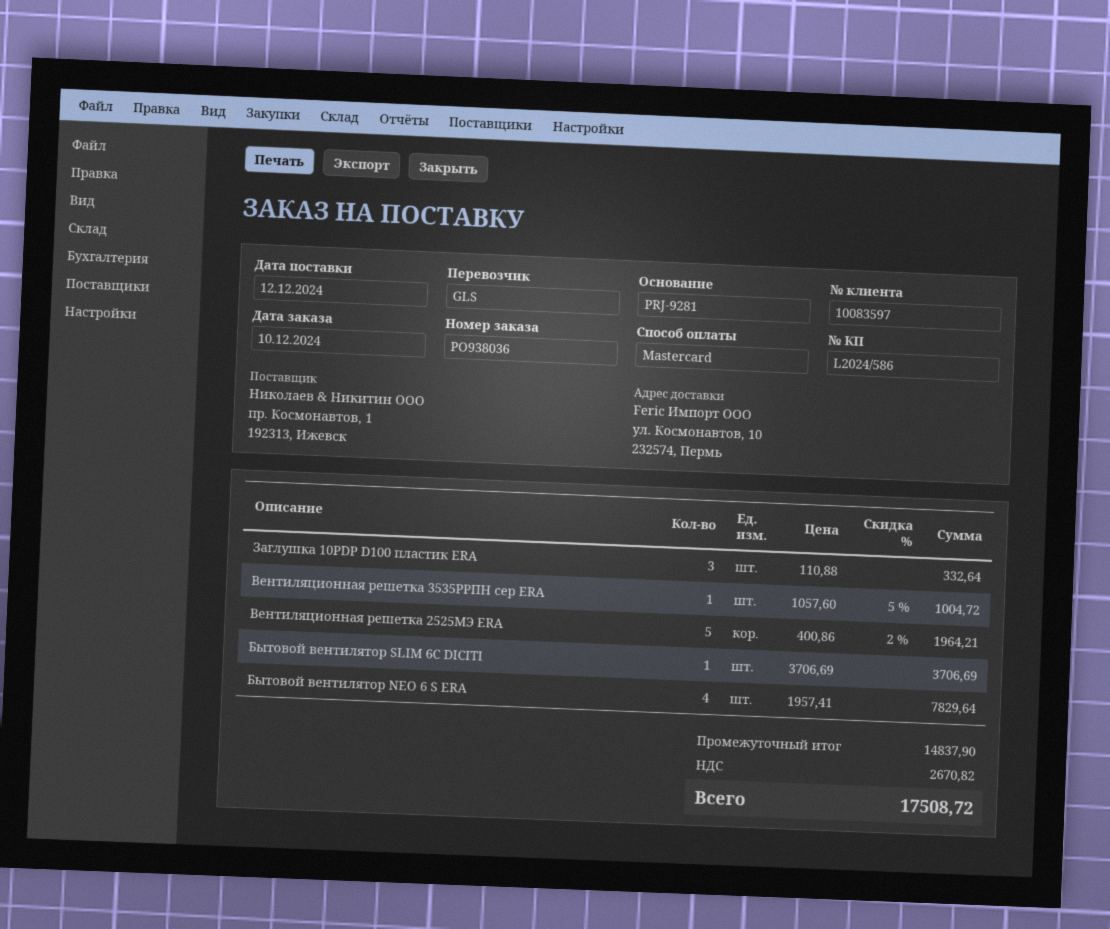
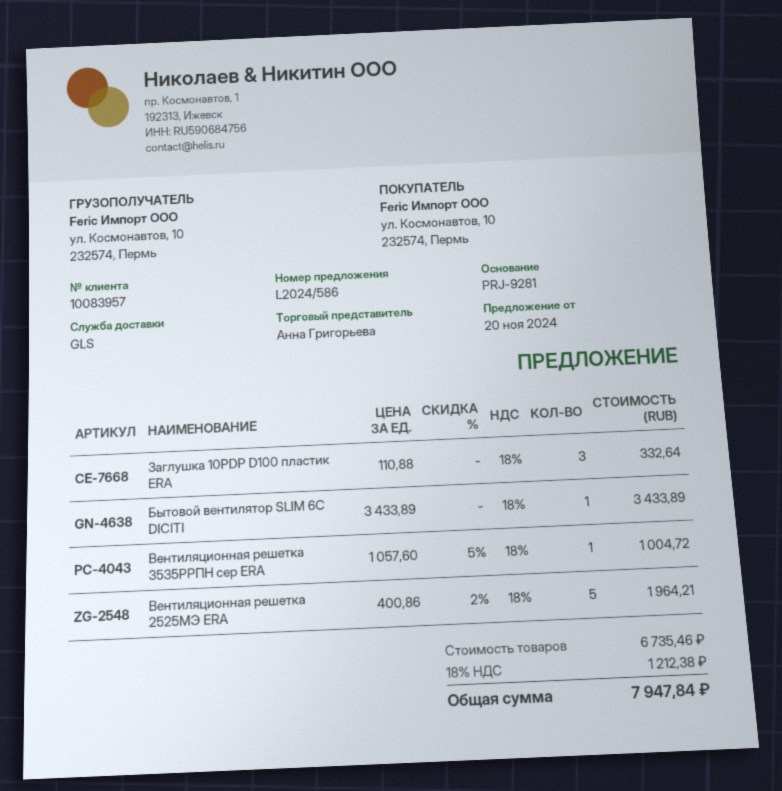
customer number: 10083597 -> 10083957
Бытовой вентилятор SLIM 6C DICITI: 1 x 3706.69 = 3706.69 -> 1 x 3433.89 = 3433.89
Бытовой вентилятор NEO 6 S ERA: 4 x 1957.41 = 7829.64 -> none
subtotal: 14837.90 -> 6735.46
tax: 2670.82 -> 1212.38
total: 17508.72 -> 7947.84

